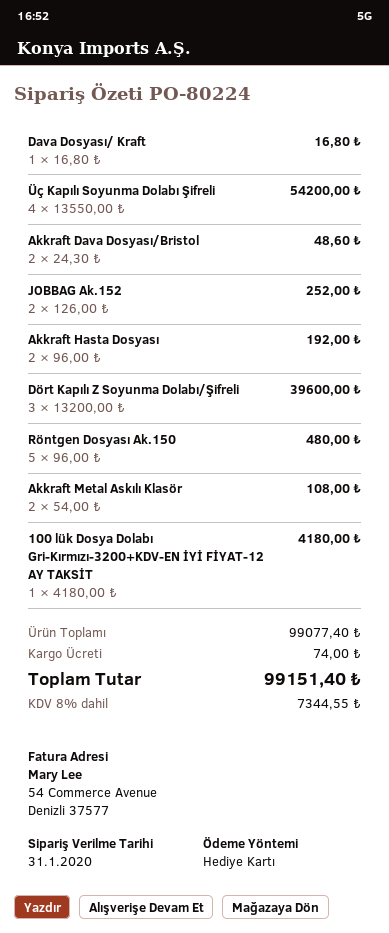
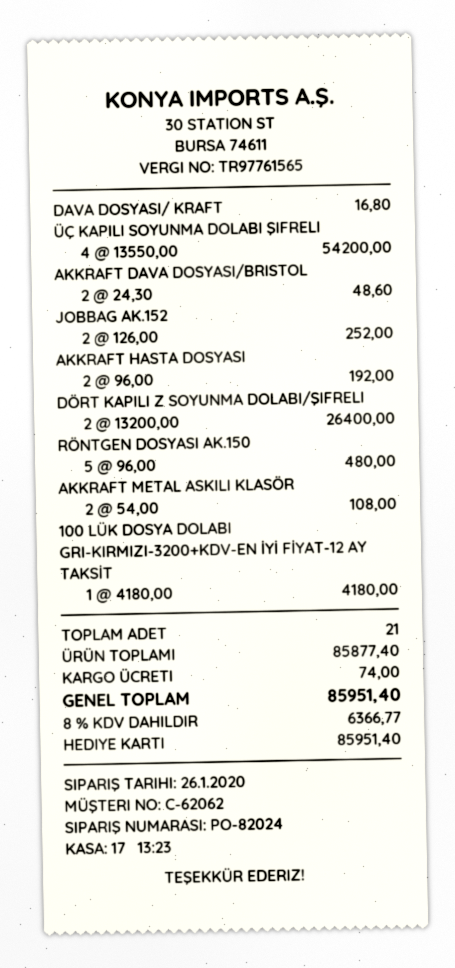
order number: PO-80224 -> PO-82024
order date: 2020-01-31 -> 2020-01-26
Dört Kapılı Z Soyunma Dolabı/Şifreli: 3 x 13200.00 = 39600.00 -> 2 x 13200.00 = 26400.00
subtotal: 99077.40 -> 85877.40
tax: 8% = 7344.55 -> 8% = 6366.77
total: 99151.40 -> 85951.40

